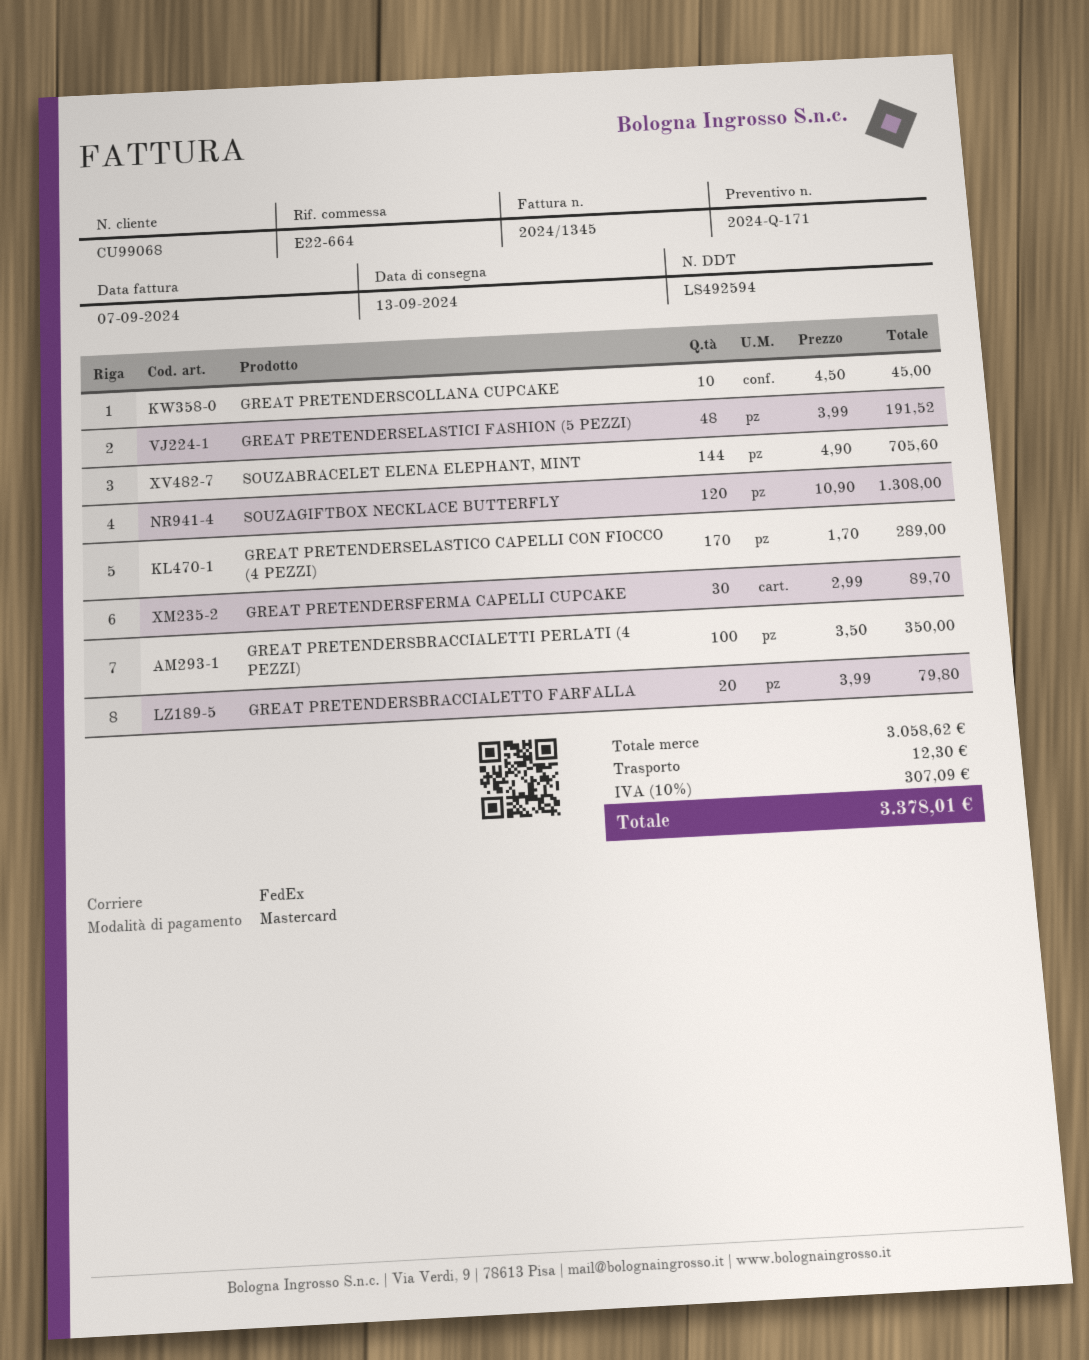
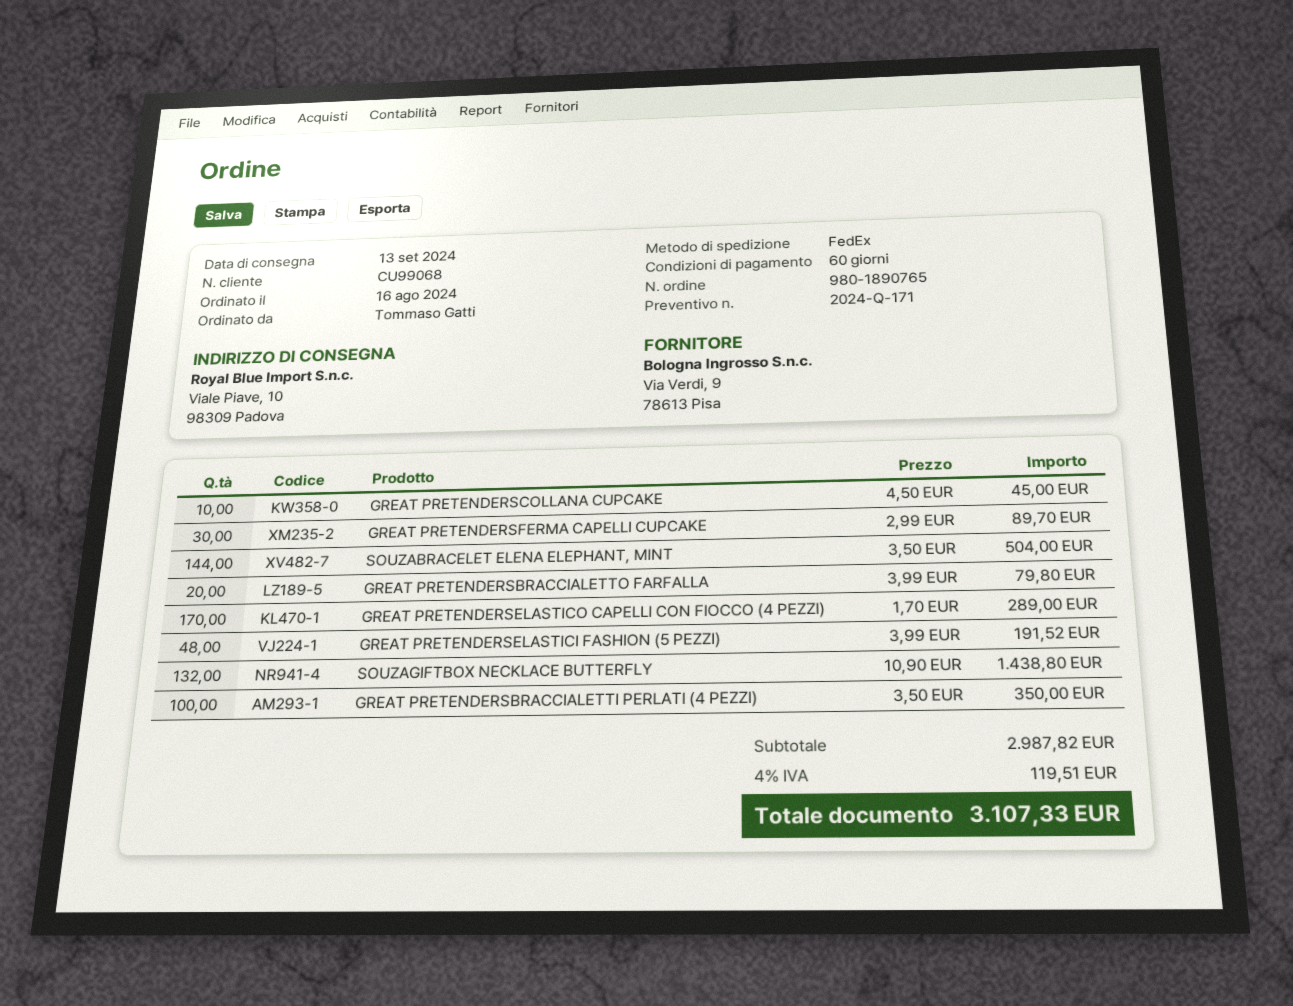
SOUZABRACELET ELENA ELEPHANT, MINT: 144 x 4.90 = 705.60 -> 144 x 3.50 = 504.00
SOUZAGIFTBOX NECKLACE BUTTERFLY: 120 x 10.90 = 1308.00 -> 132 x 10.90 = 1438.80
subtotal: 3058.62 -> 2987.82
shipping: 12.30 -> none
tax: 10% = 307.09 -> 4% = 119.51
total: 3378.01 -> 3107.33

